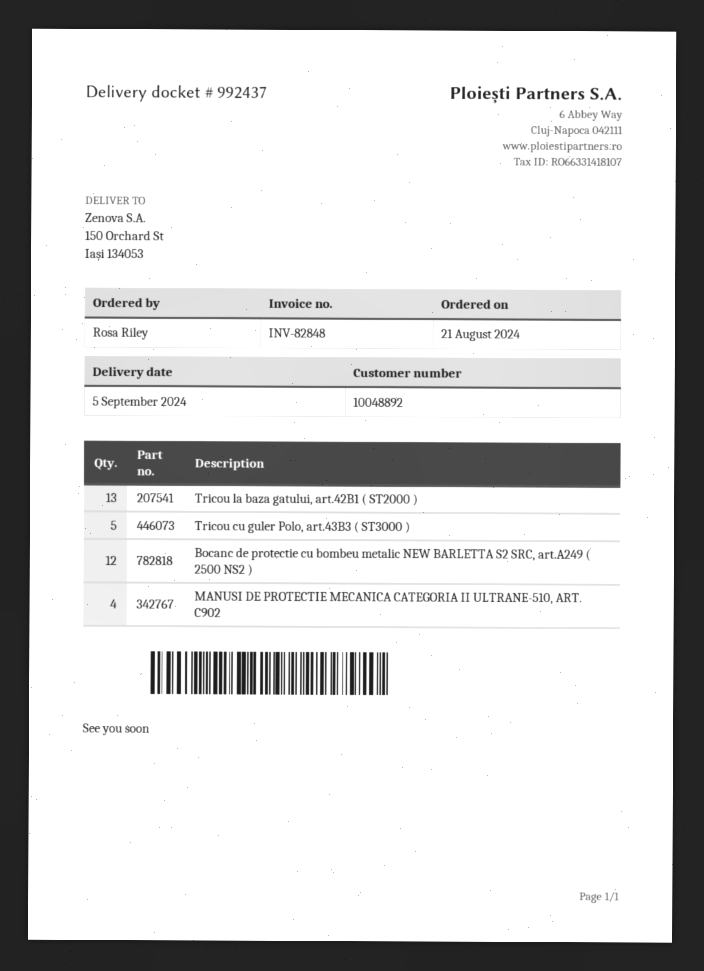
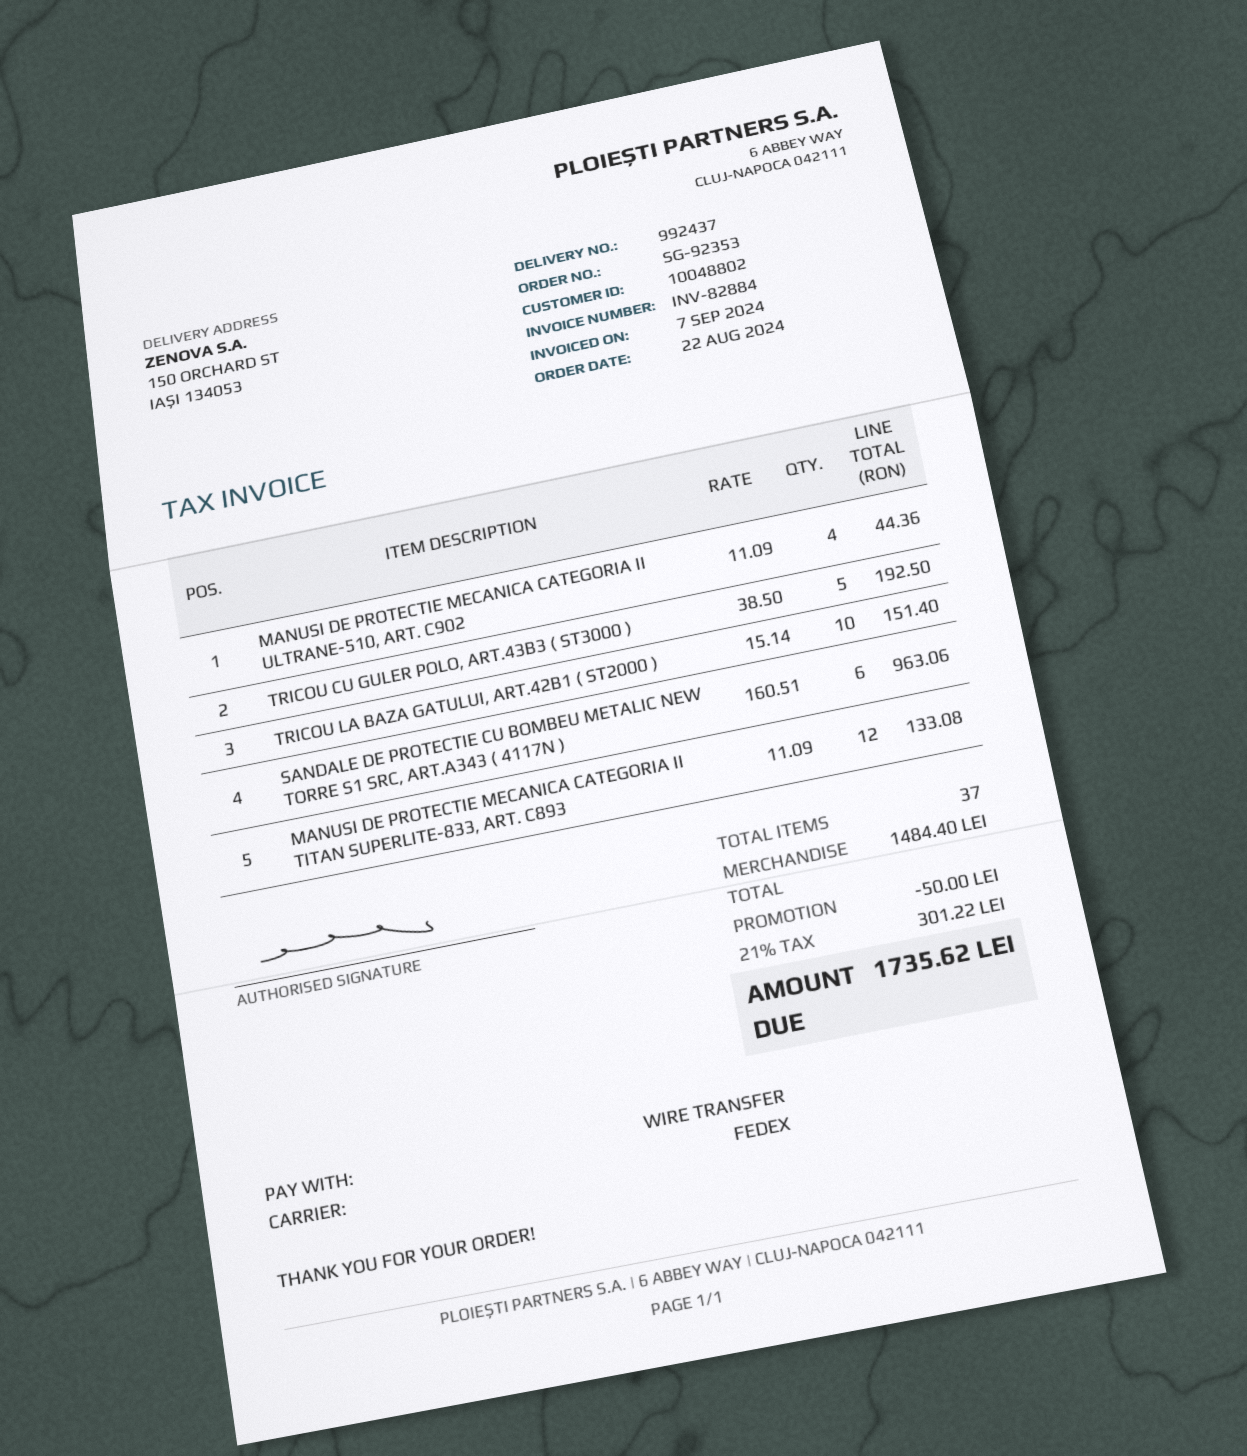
order date: 2024-08-21 -> 2024-08-22
invoice number: INV-82848 -> INV-82884
customer number: 10048892 -> 10048802
Tricou la baza gatului, art.42B1 ( ST2000 ): 13 -> 10
Bocanc de protectie cu bombeu metalic NEW BARLETTA S2 SRC, art.A249 ( 2500 NS2 ): 12 -> none
SANDALE DE PROTECTIE CU BOMBEU METALIC NEW TORRE S1 SRC, ART.A343 ( 4117N ): none -> 6
MANUSI DE PROTECTIE MECANICA CATEGORIA II TITAN SUPERLITE-833, ART. C893: none -> 12

